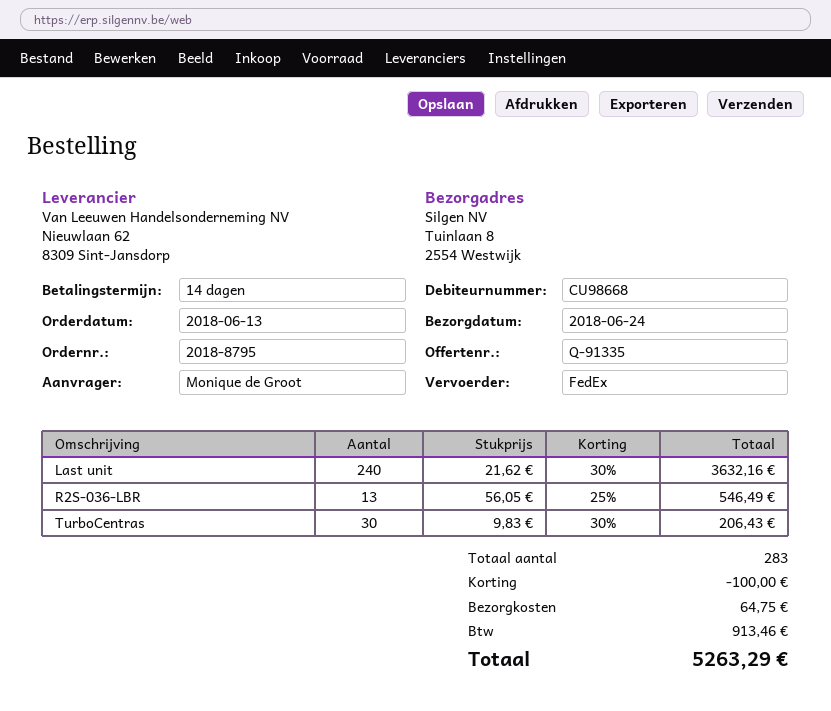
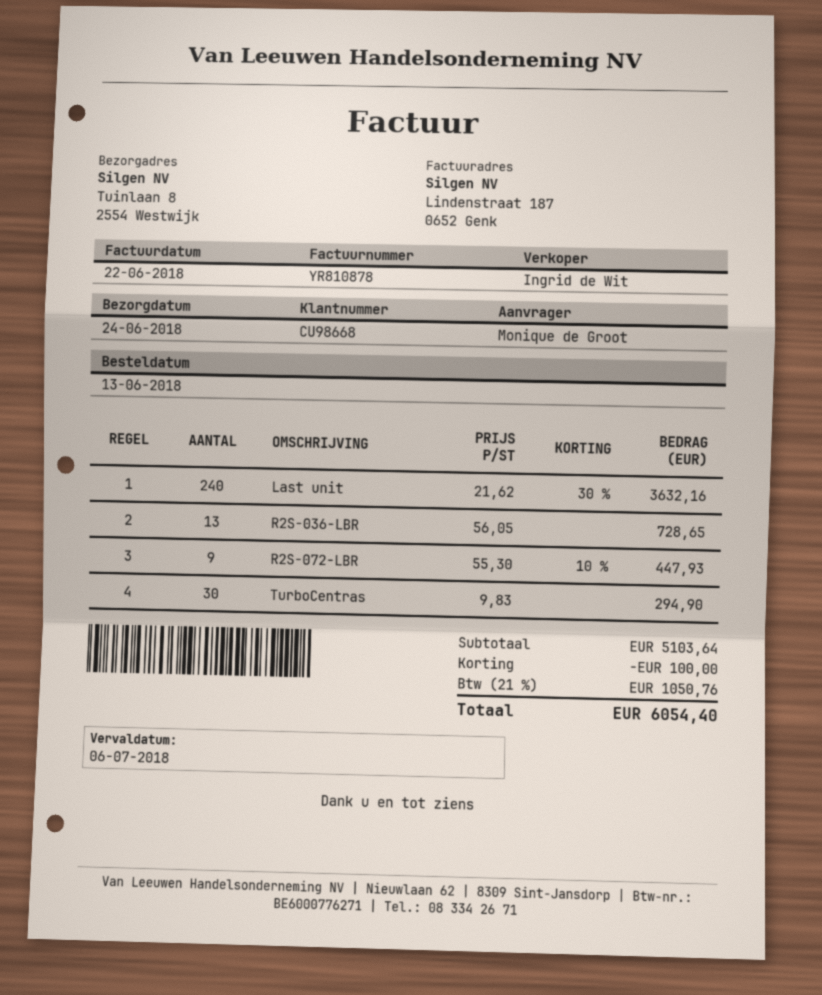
R2S-036-LBR: 13 x 56.05 - 25% = 546.49 -> 13 x 56.05 = 728.65
TurboCentras: 30 x 9.83 - 30% = 206.43 -> 30 x 9.83 = 294.90
R2S-072-LBR: none -> 9 x 55.30 - 10% = 447.93
shipping: 64.75 -> none
tax: 913.46 -> 1050.76
total: 5263.29 -> 6054.40

